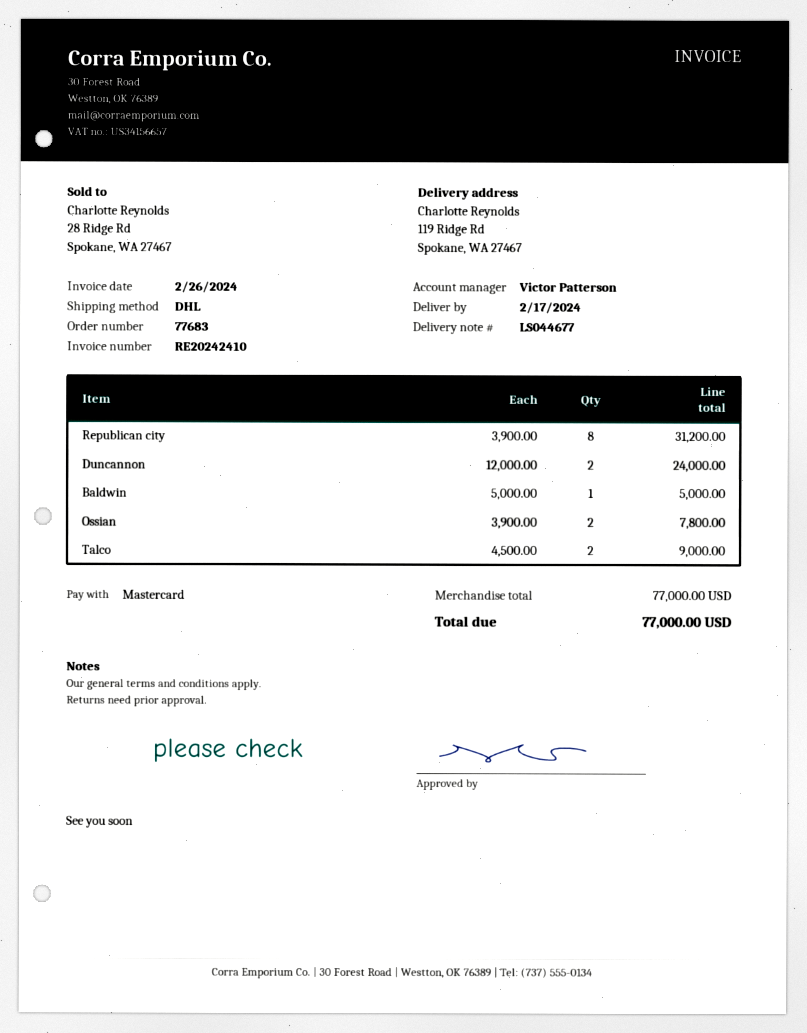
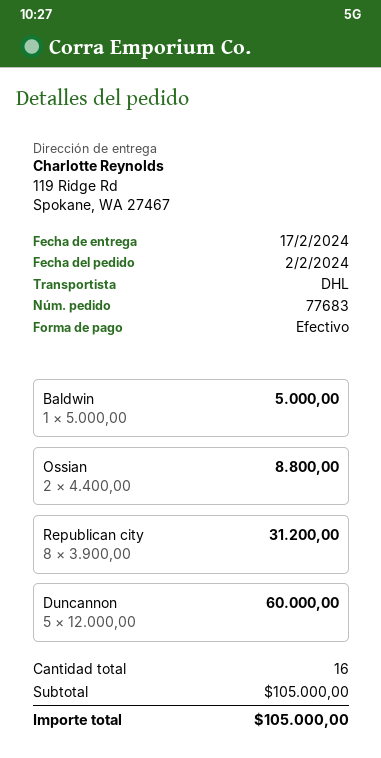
payment method: Mastercard -> cash
Duncannon: 2 x 12000.00 = 24000.00 -> 5 x 12000.00 = 60000.00
Ossian: 2 x 3900.00 = 7800.00 -> 2 x 4400.00 = 8800.00
Talco: 2 x 4500.00 = 9000.00 -> none
subtotal: 77000.00 -> 105000.00
total: 77000.00 -> 105000.00

